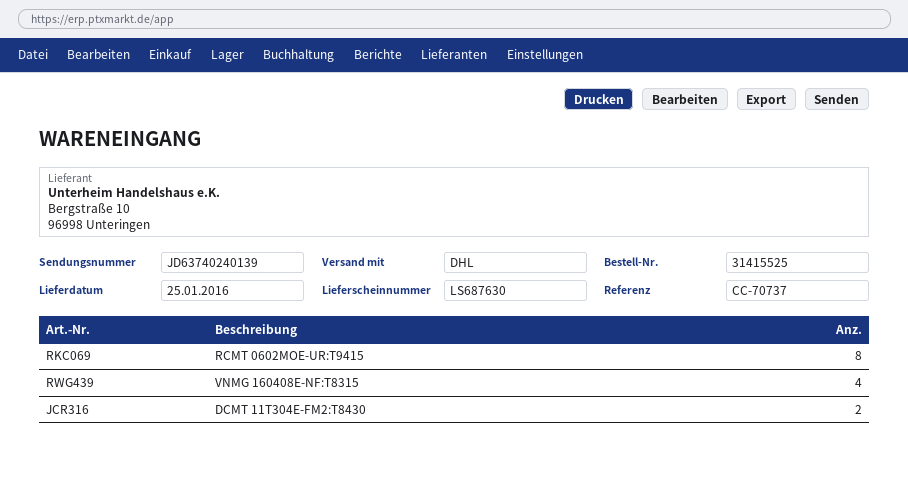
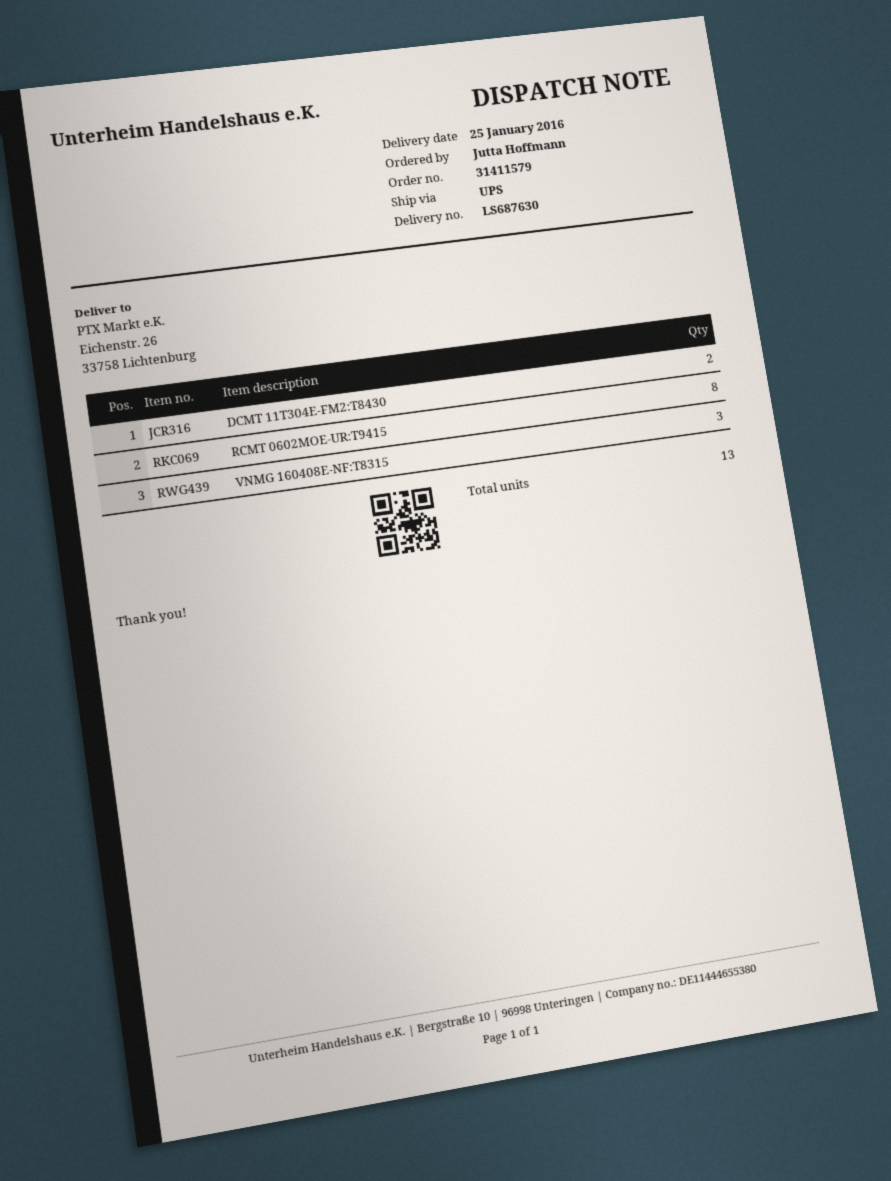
order number: 31415525 -> 31411579
shipping method: DHL -> UPS
VNMG 160408E-NF:T8315: 4 -> 3

